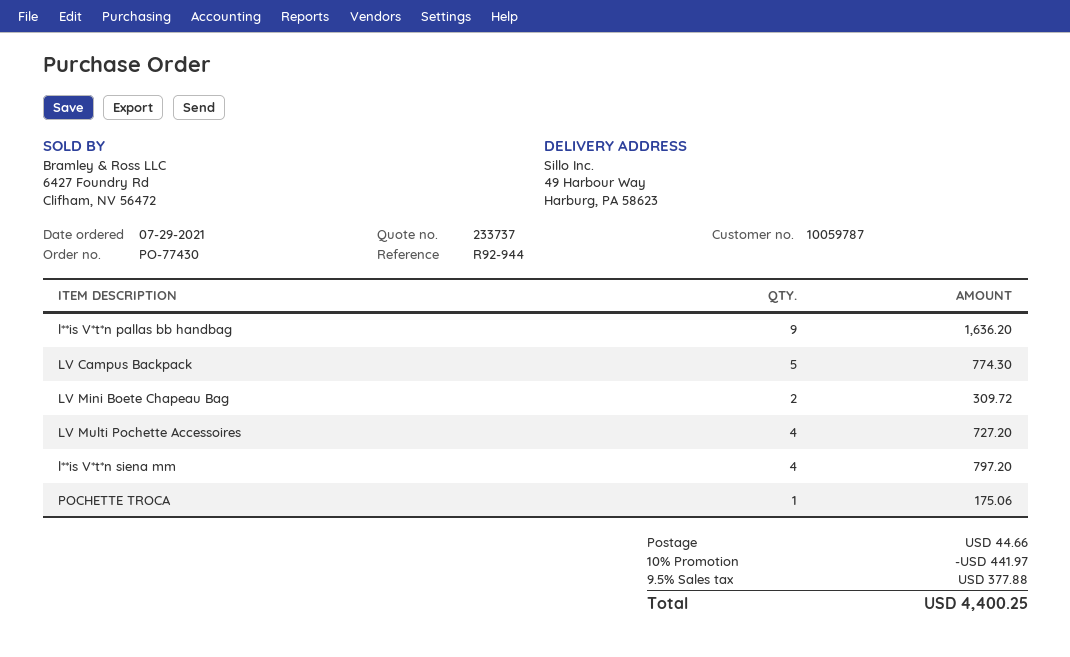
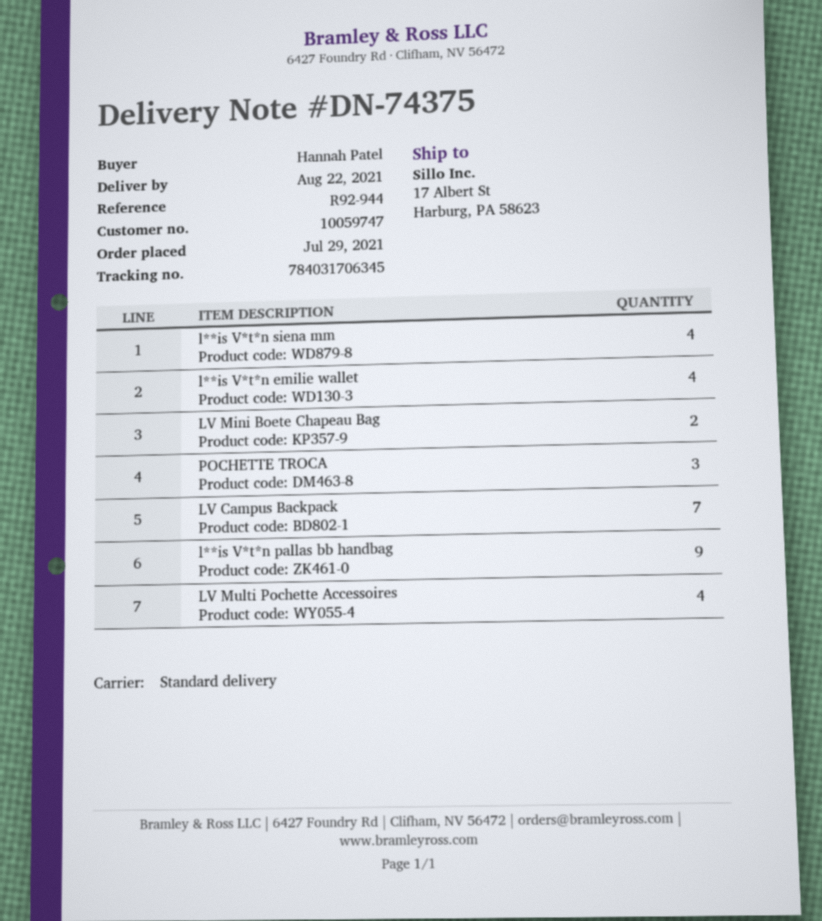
customer number: 10059787 -> 10059747
ship to: 49 Harbour Way, Harburg, PA 58623 -> 17 Albert St, Harburg, PA 58623
LV Campus Backpack: 5 -> 7
POCHETTE TROCA: 1 -> 3
l**is V*t*n emilie wallet: none -> 4

